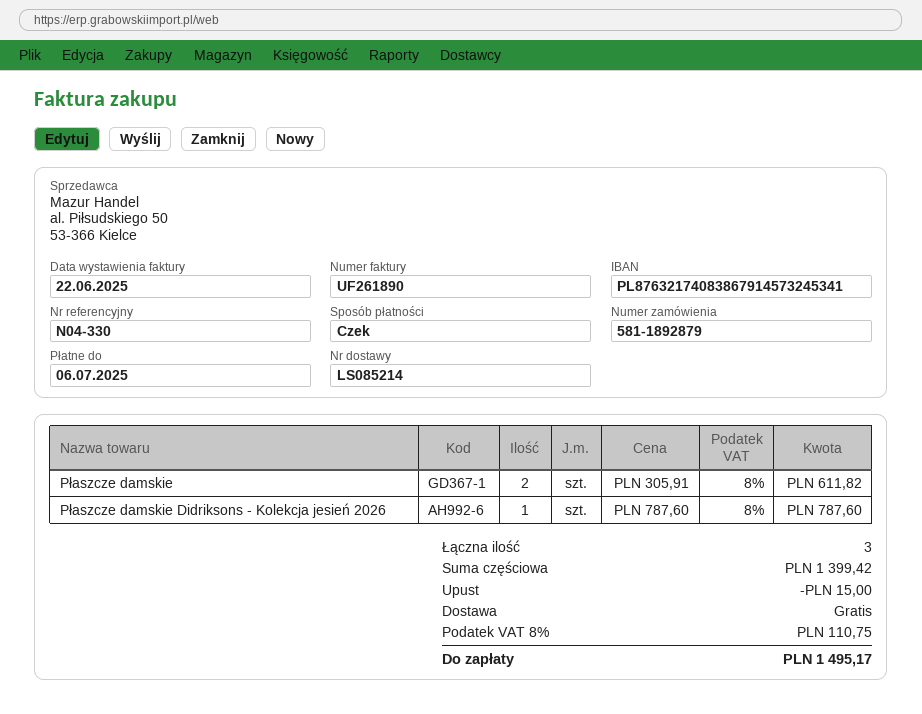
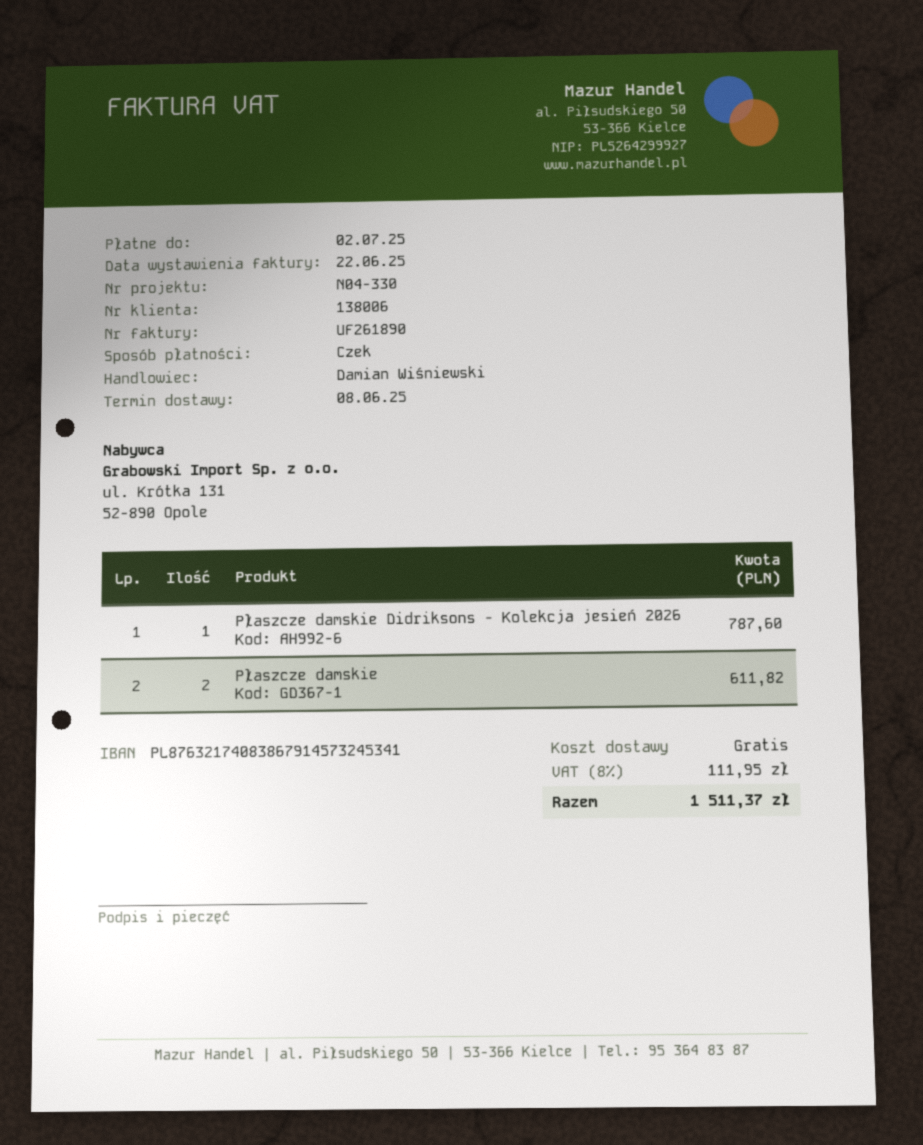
due date: 2025-07-06 -> 2025-07-02
discount: 15.00 -> none
tax: 8% = 110.75 -> 8% = 111.95
total: 1495.17 -> 1511.37

